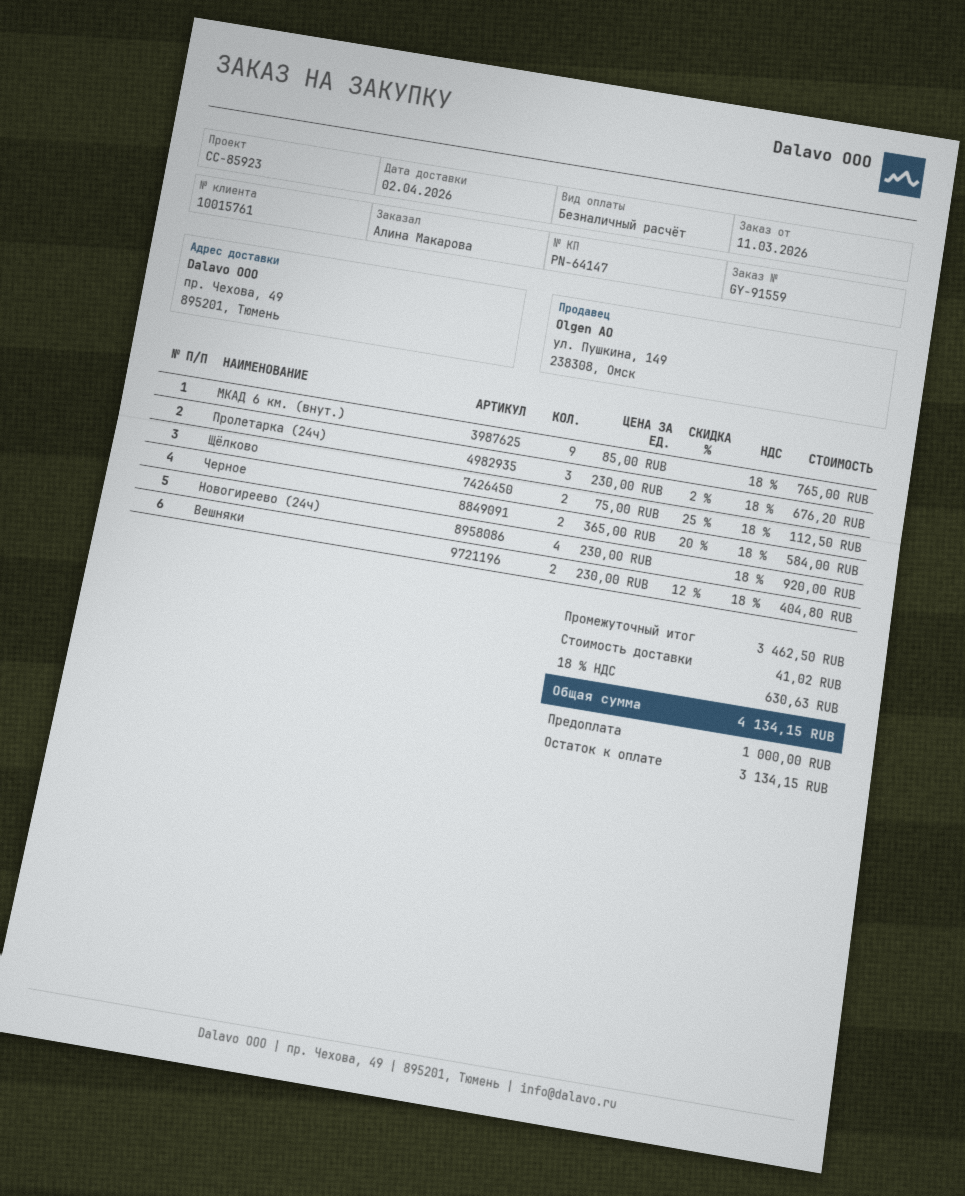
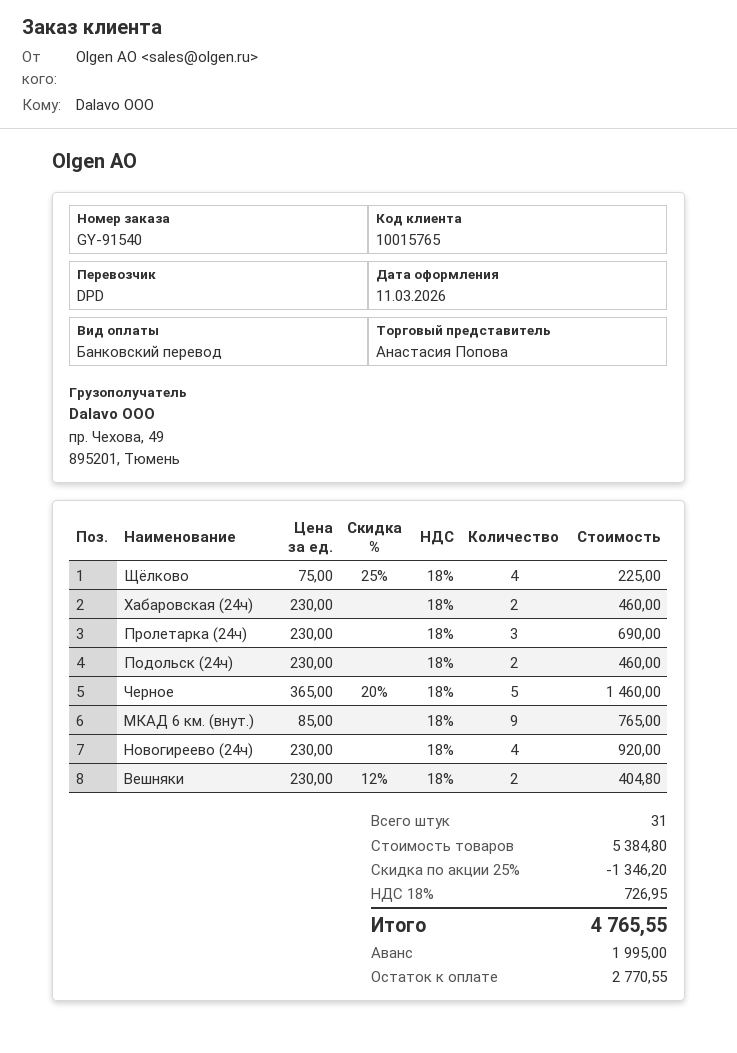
order number: GY-91559 -> GY-91540
customer number: 10015761 -> 10015765
Пролетарка (24ч): 3 x 230.00 - 2% = 676.20 -> 3 x 230.00 = 690.00
Щёлково: 2 x 75.00 - 25% = 112.50 -> 4 x 75.00 - 25% = 225.00
Черное: 2 x 365.00 - 20% = 584.00 -> 5 x 365.00 - 20% = 1460.00
Хабаровская (24ч): none -> 2 x 230.00 = 460.00
Подольск (24ч): none -> 2 x 230.00 = 460.00
subtotal: 3462.50 -> 5384.80
discount: none -> 25% = 1346.20
shipping: 41.02 -> none
tax: 18% = 630.63 -> 18% = 726.95
total: 4134.15 -> 4765.55
deposit: 1000.00 -> 1995.00
balance: 3134.15 -> 2770.55

